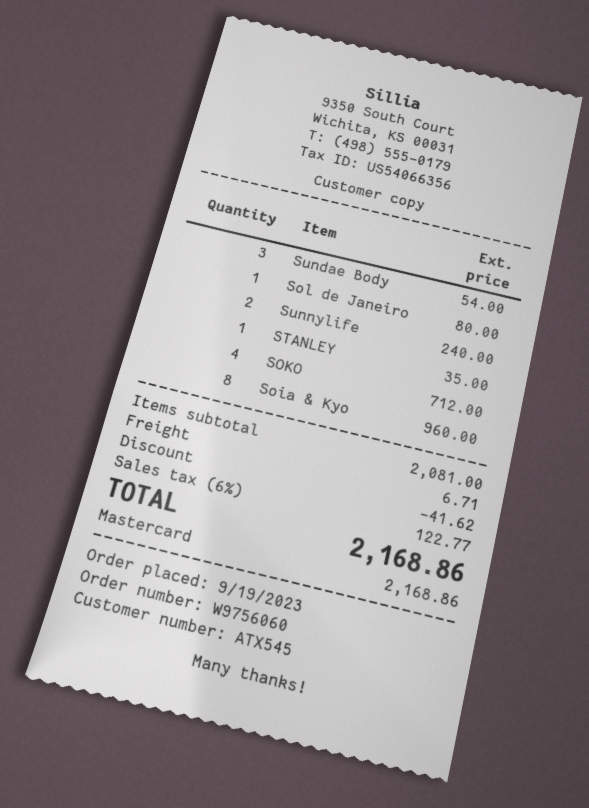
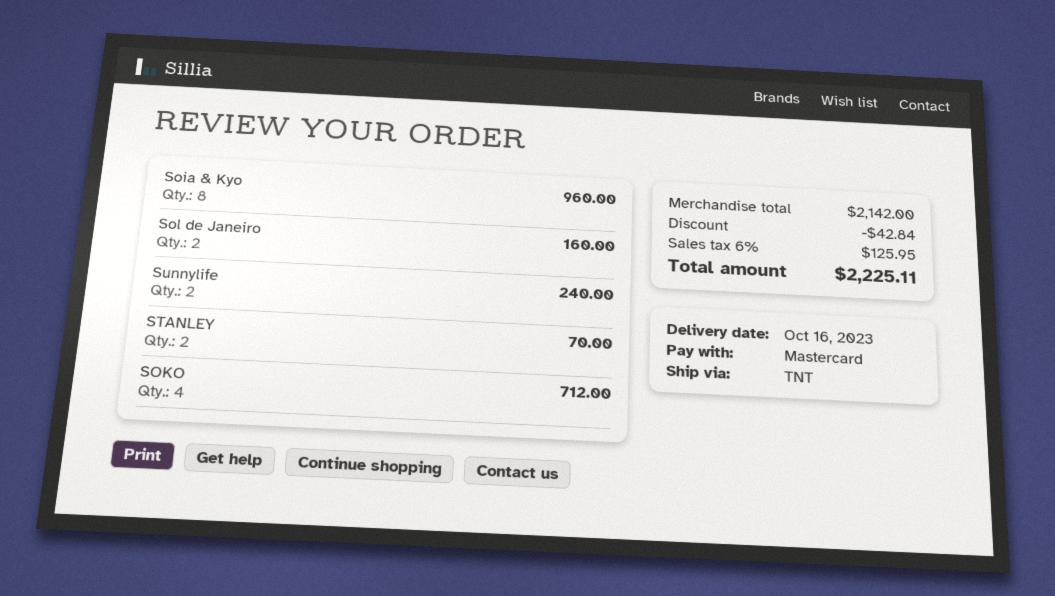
Sundae Body: 3 for 54.00 -> none
Sol de Janeiro: 1 for 80.00 -> 2 for 160.00
STANLEY: 1 for 35.00 -> 2 for 70.00
subtotal: 2081.00 -> 2142.00
discount: 41.62 -> 42.84
shipping: 6.71 -> none
tax: 6% = 122.77 -> 6% = 125.95
total: 2168.86 -> 2225.11

